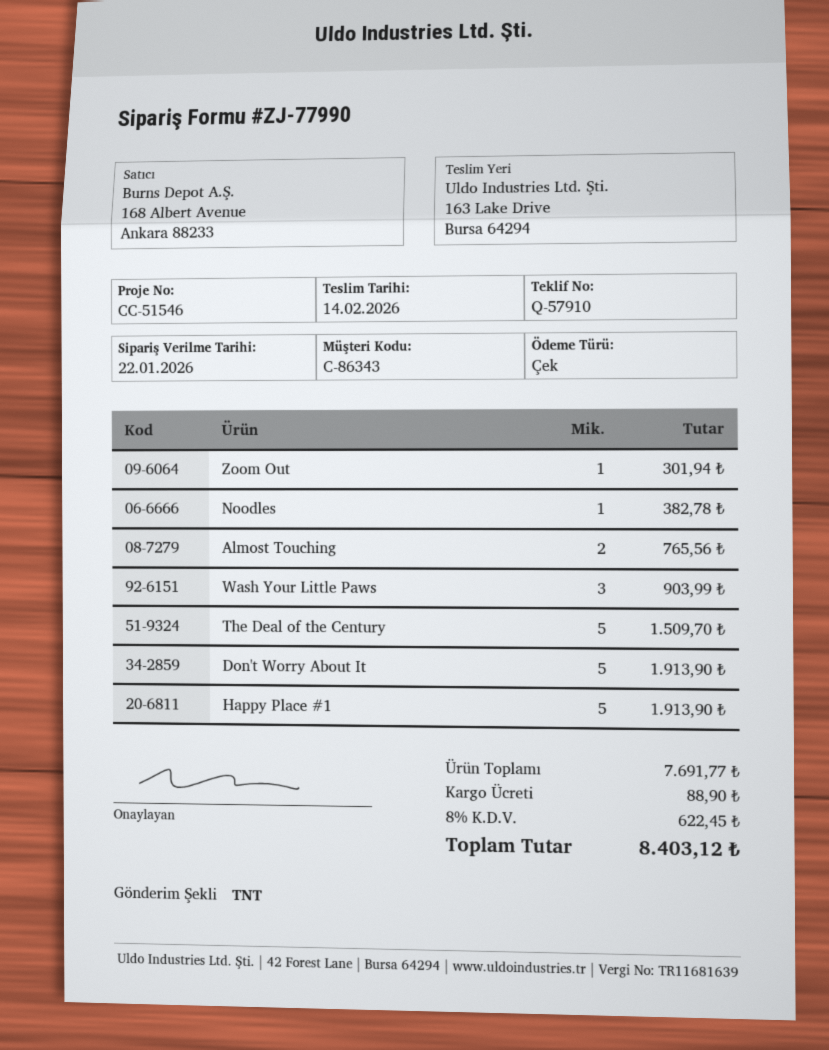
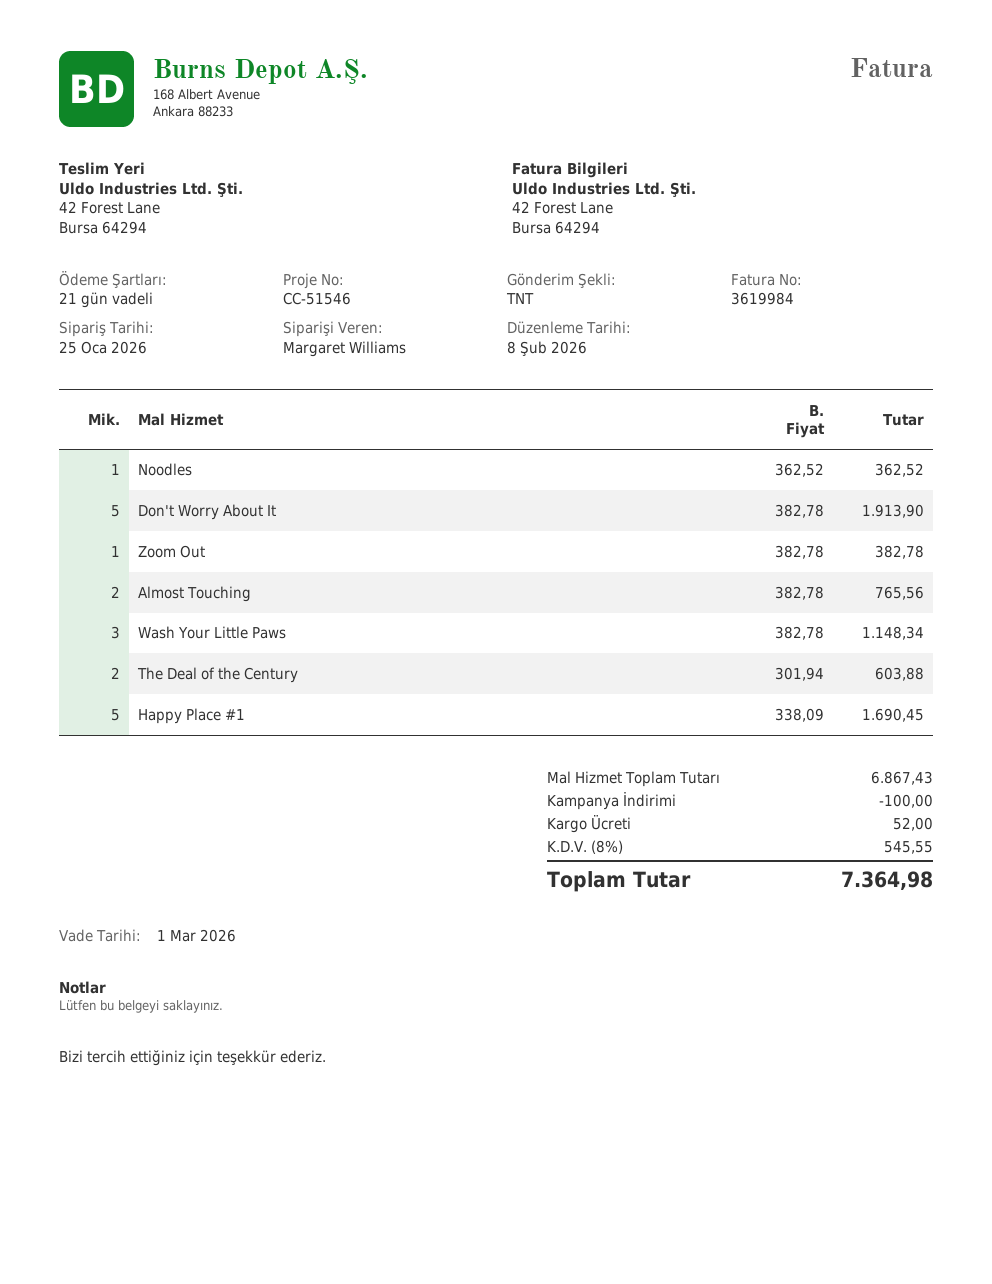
order date: 2026-01-22 -> 2026-01-25
ship to: 163 Lake Drive, Bursa 64294 -> 42 Forest Lane, Bursa 64294
Zoom Out: 1 for 301.94 -> 1 for 382.78
Noodles: 1 for 382.78 -> 1 for 362.52
Wash Your Little Paws: 3 for 903.99 -> 3 for 1148.34
The Deal of the Century: 5 for 1509.70 -> 2 for 603.88
Happy Place #1: 5 for 1913.90 -> 5 for 1690.45
subtotal: 7691.77 -> 6867.43
discount: none -> 100.00
shipping: 88.90 -> 52.00
tax: 8% = 622.45 -> 8% = 545.55
total: 8403.12 -> 7364.98

